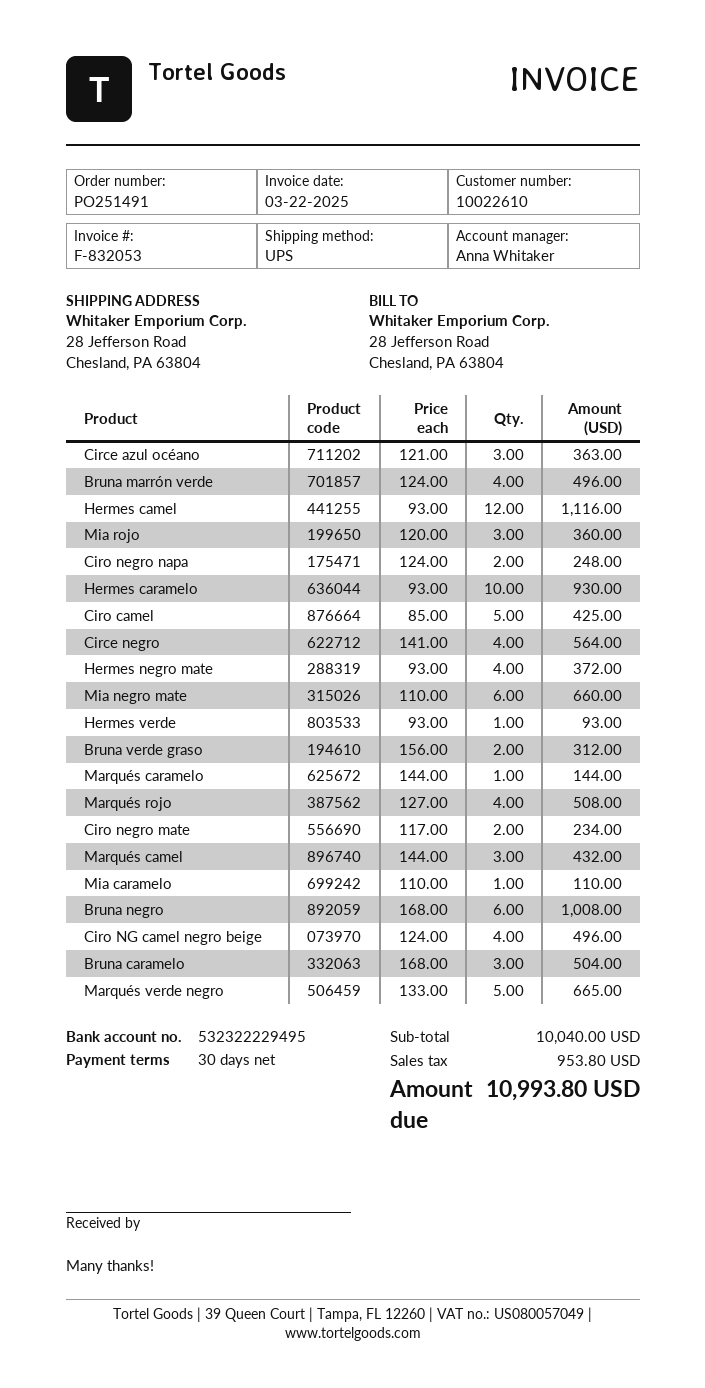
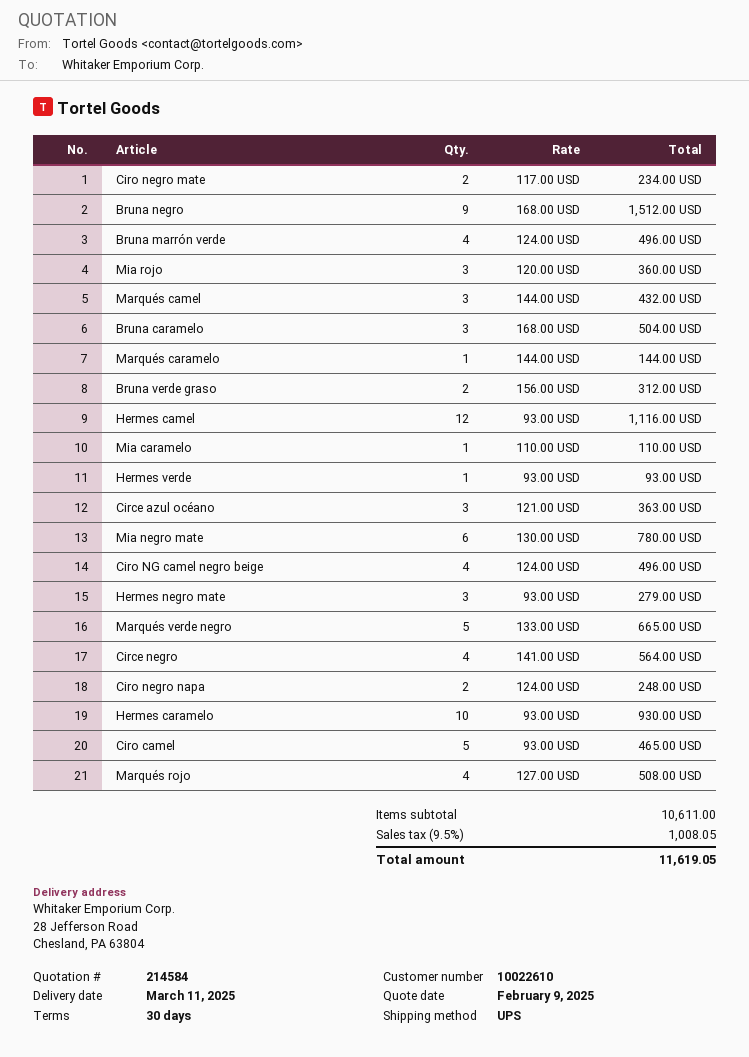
Ciro camel: 5 x 85.00 = 425.00 -> 5 x 93.00 = 465.00
Hermes negro mate: 4 x 93.00 = 372.00 -> 3 x 93.00 = 279.00
Mia negro mate: 6 x 110.00 = 660.00 -> 6 x 130.00 = 780.00
Bruna negro: 6 x 168.00 = 1008.00 -> 9 x 168.00 = 1512.00
subtotal: 10040.00 -> 10611.00
tax: 953.80 -> 1008.05
total: 10993.80 -> 11619.05

